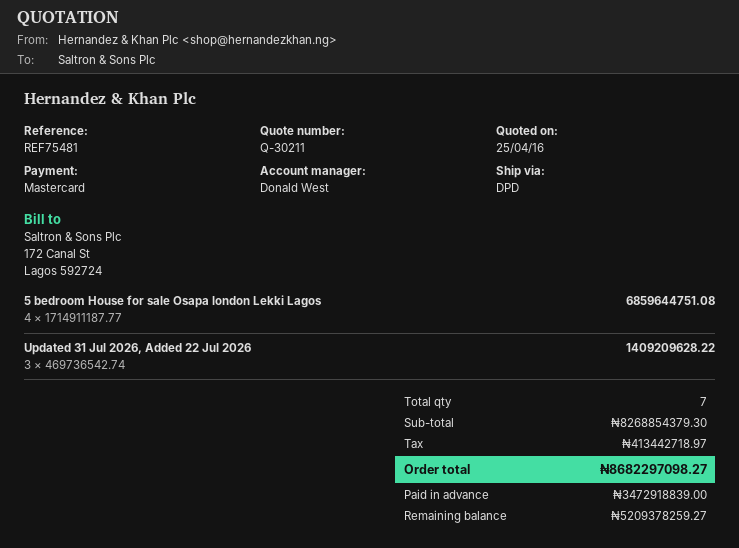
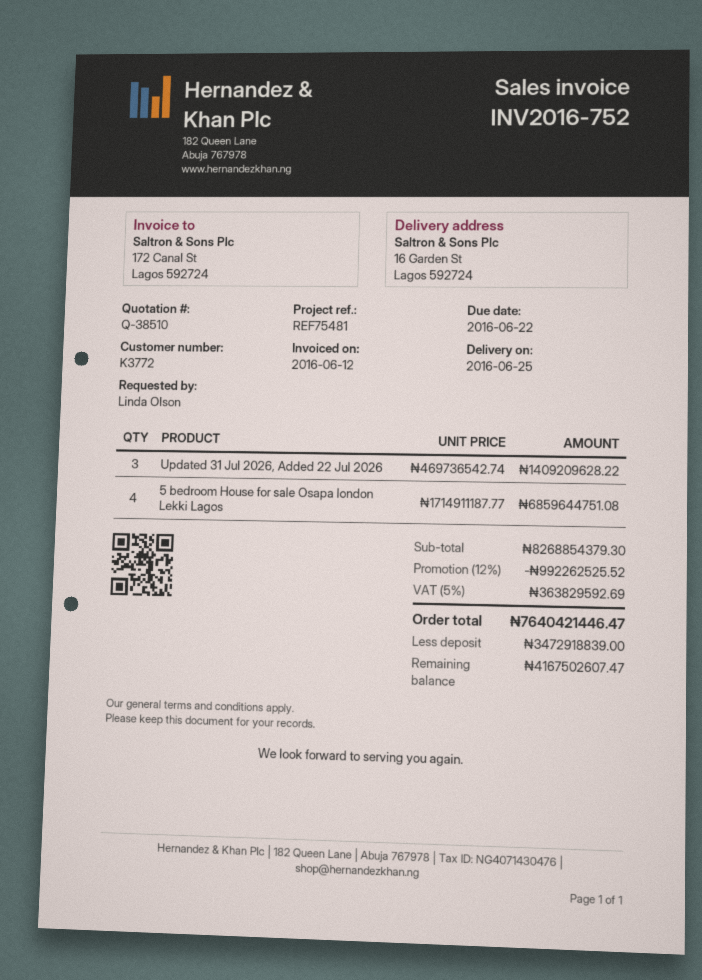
quote number: Q-30211 -> Q-38510
discount: none -> 12% = 992262525.52
tax: 413442718.97 -> 363829592.69
total: 8682297098.27 -> 7640421446.47
balance: 5209378259.27 -> 4167502607.47

